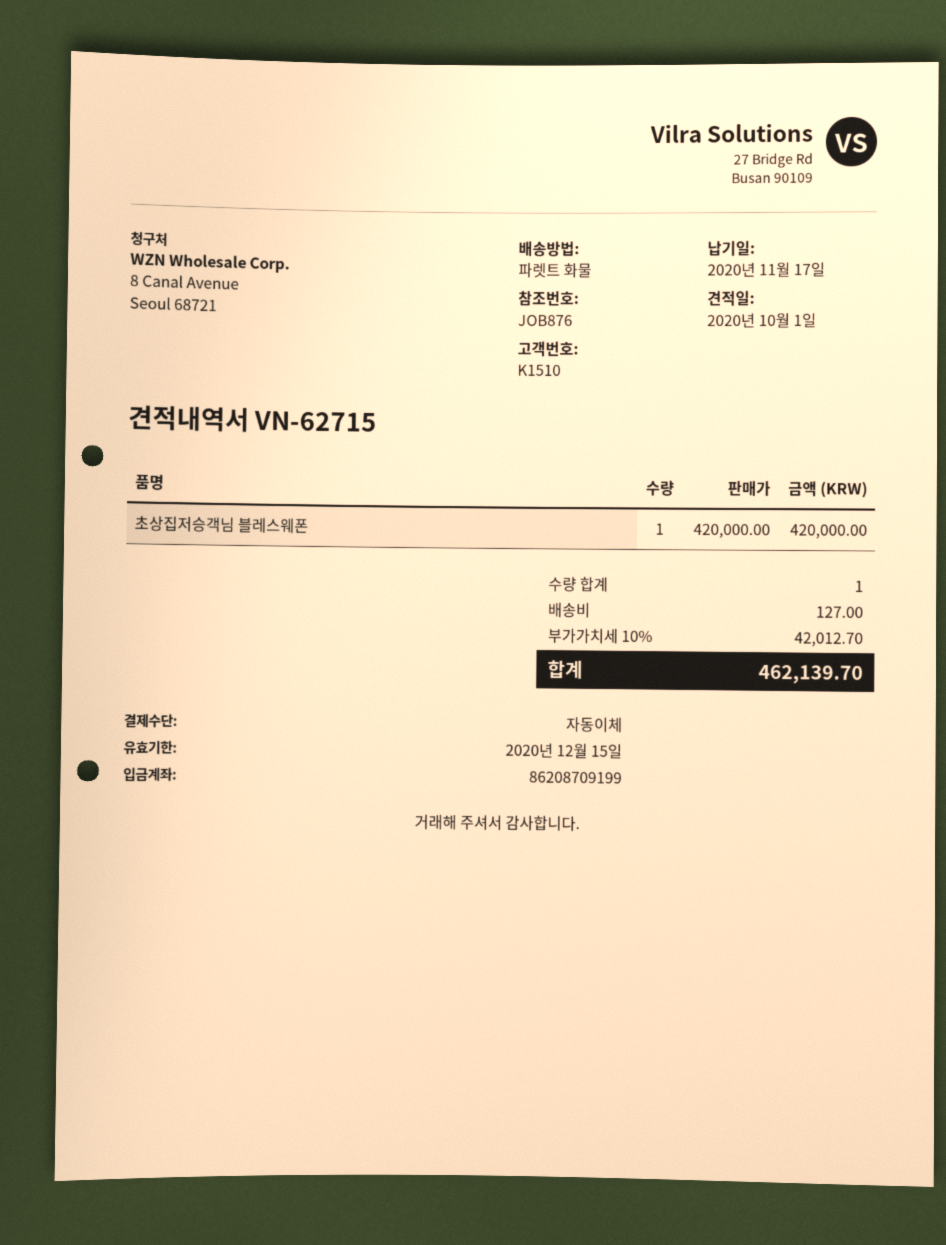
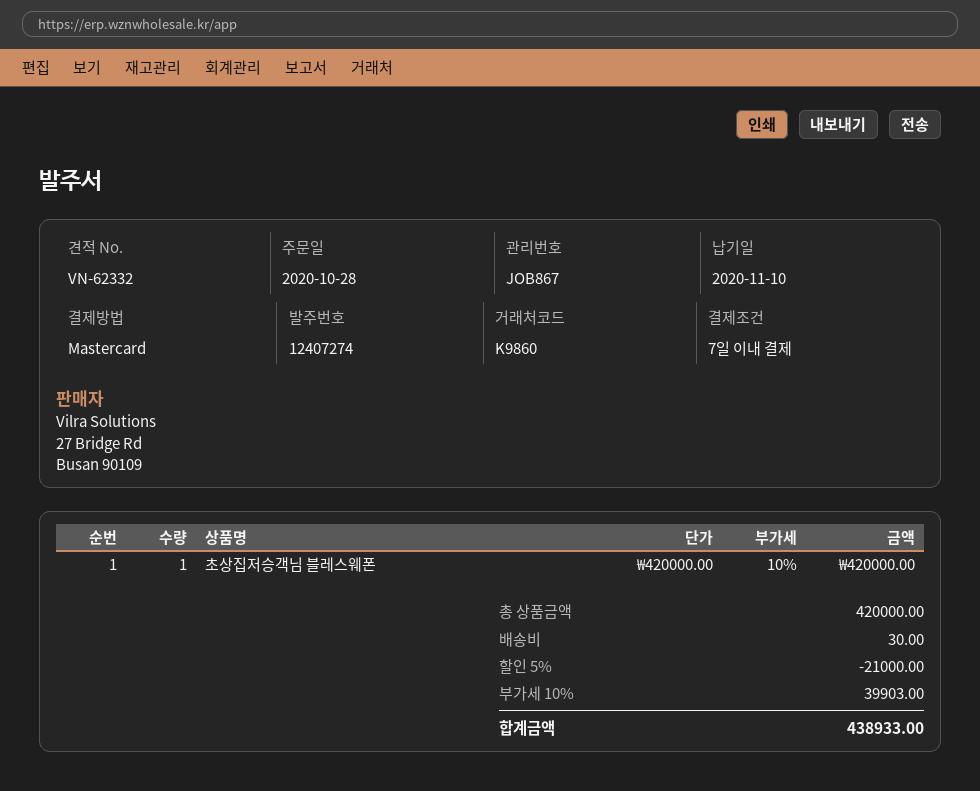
quote number: VN-62715 -> VN-62332
delivery date: 2020-11-17 -> 2020-11-10
customer number: K1510 -> K9860
reference: JOB876 -> JOB867
payment method: direct debit -> Mastercard
discount: none -> 5% = 21000.00
shipping: 127.00 -> 30.00
tax: 10% = 42012.70 -> 10% = 39903.00
total: 462139.70 -> 438933.00

